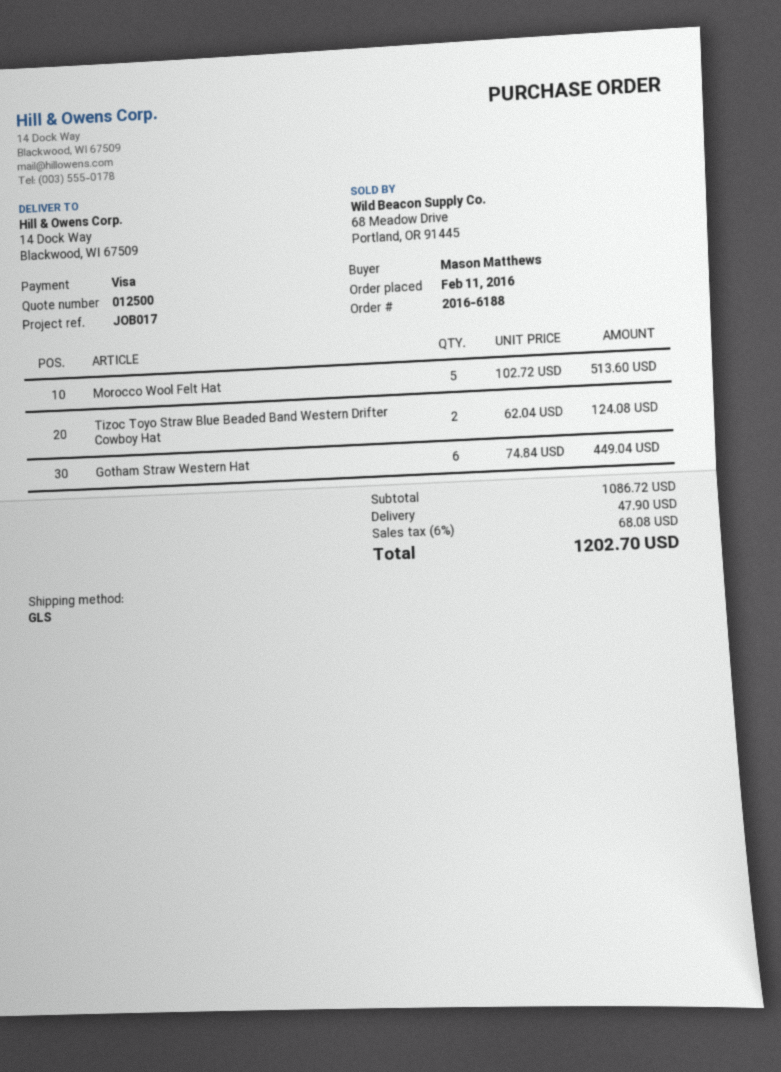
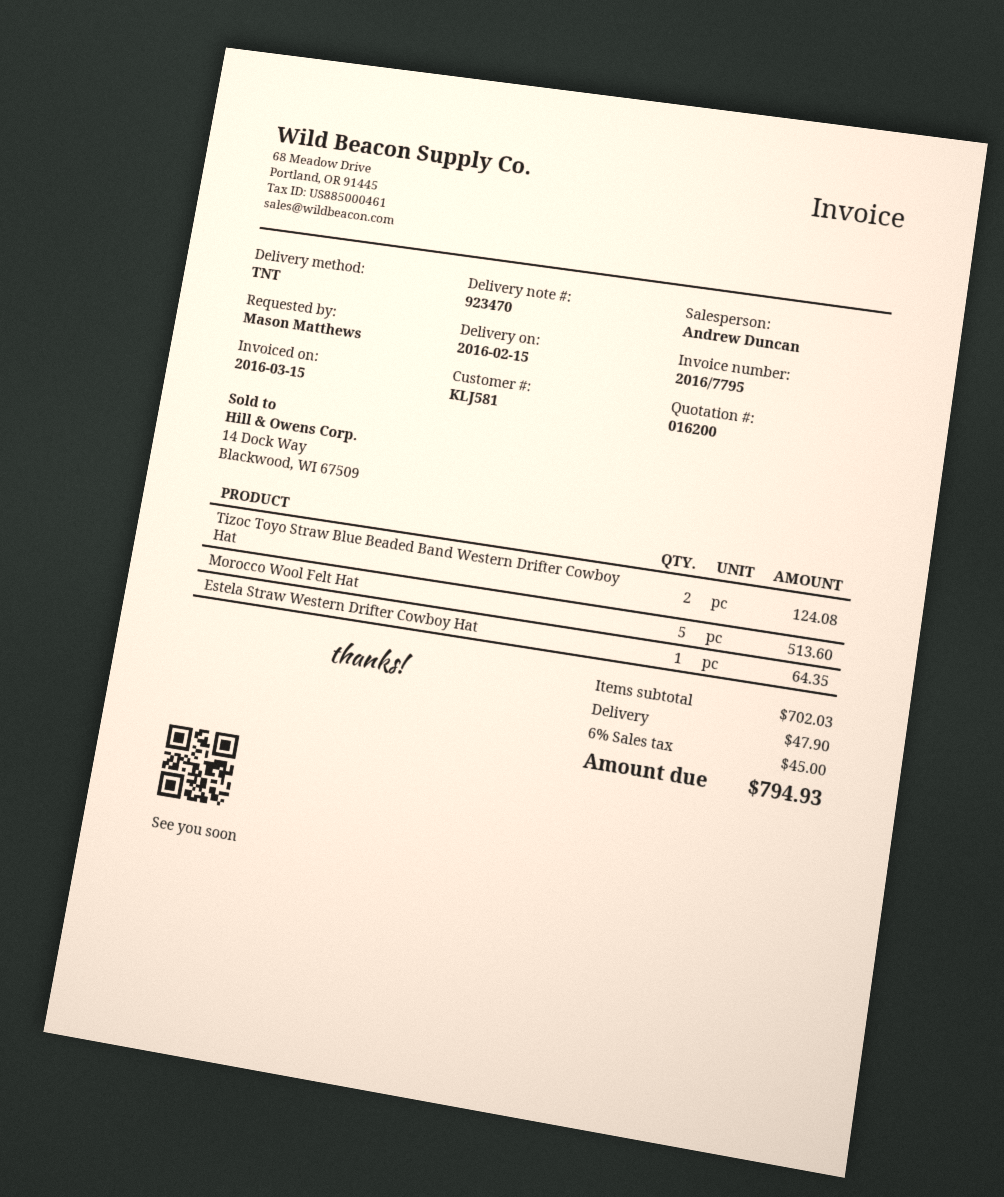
quote number: 012500 -> 016200
shipping method: GLS -> TNT
Gotham Straw Western Hat: 6 for 449.04 -> none
Estela Straw Western Drifter Cowboy Hat: none -> 1 for 64.35
subtotal: 1086.72 -> 702.03
tax: 6% = 68.08 -> 6% = 45.00
total: 1202.70 -> 794.93

